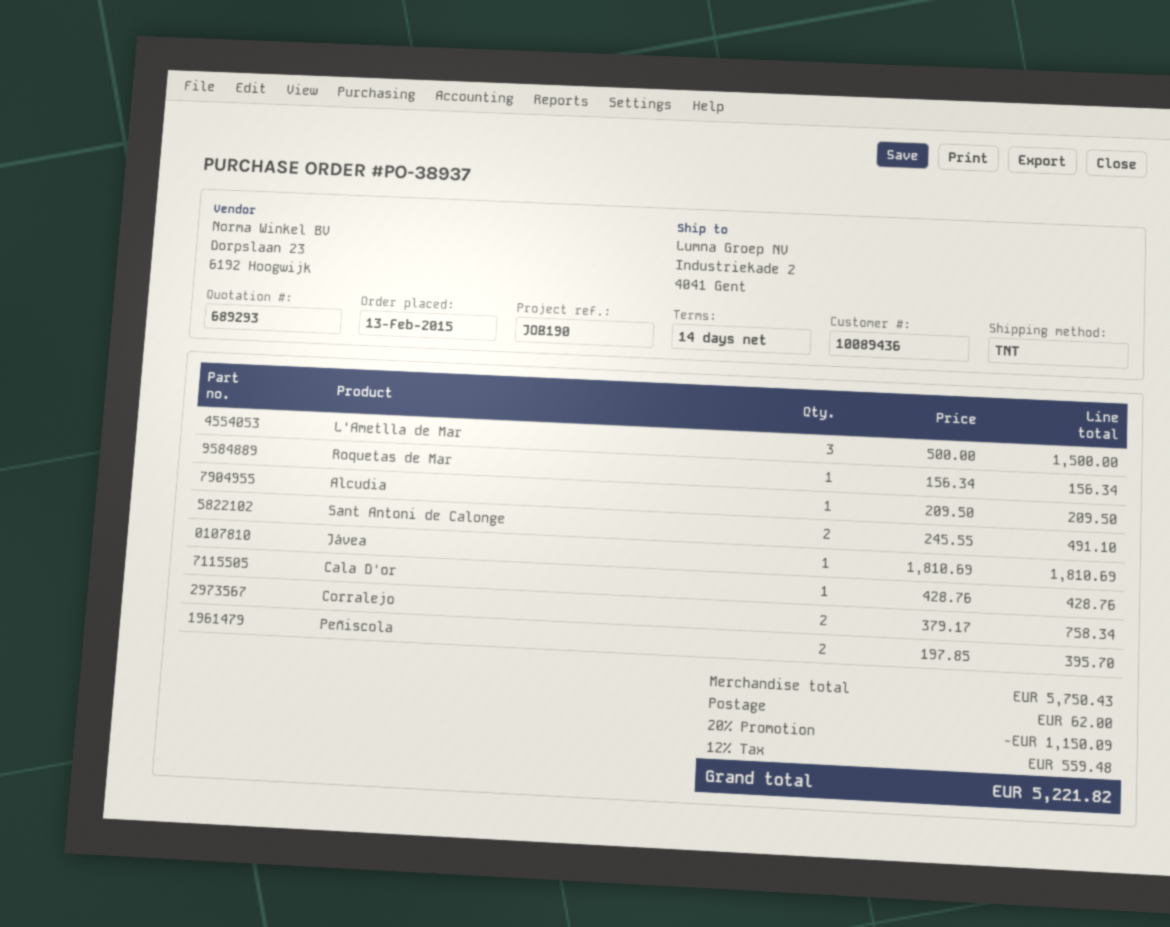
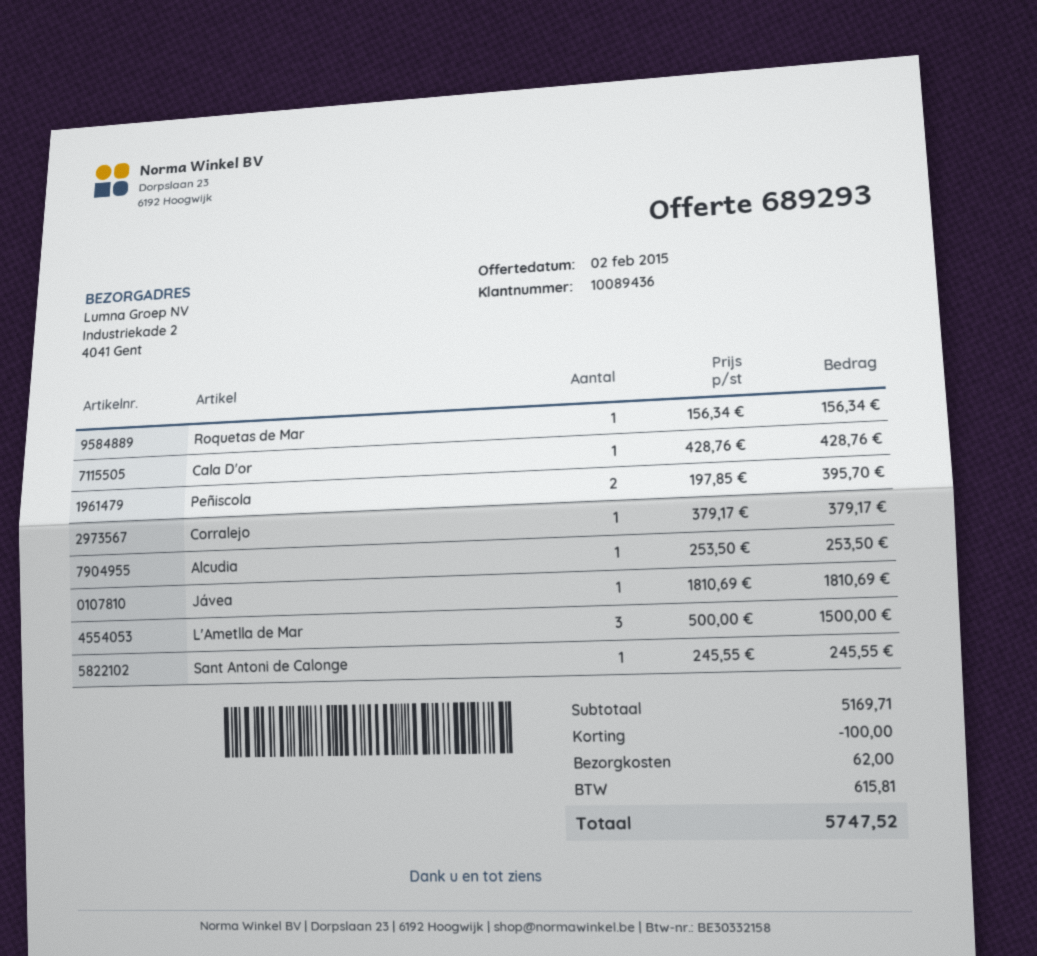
Alcudia: 1 x 209.50 = 209.50 -> 1 x 253.50 = 253.50
Sant Antoni de Calonge: 2 x 245.55 = 491.10 -> 1 x 245.55 = 245.55
Corralejo: 2 x 379.17 = 758.34 -> 1 x 379.17 = 379.17
subtotal: 5750.43 -> 5169.71
discount: 1150.09 -> 100.00
tax: 559.48 -> 615.81
total: 5221.82 -> 5747.52

